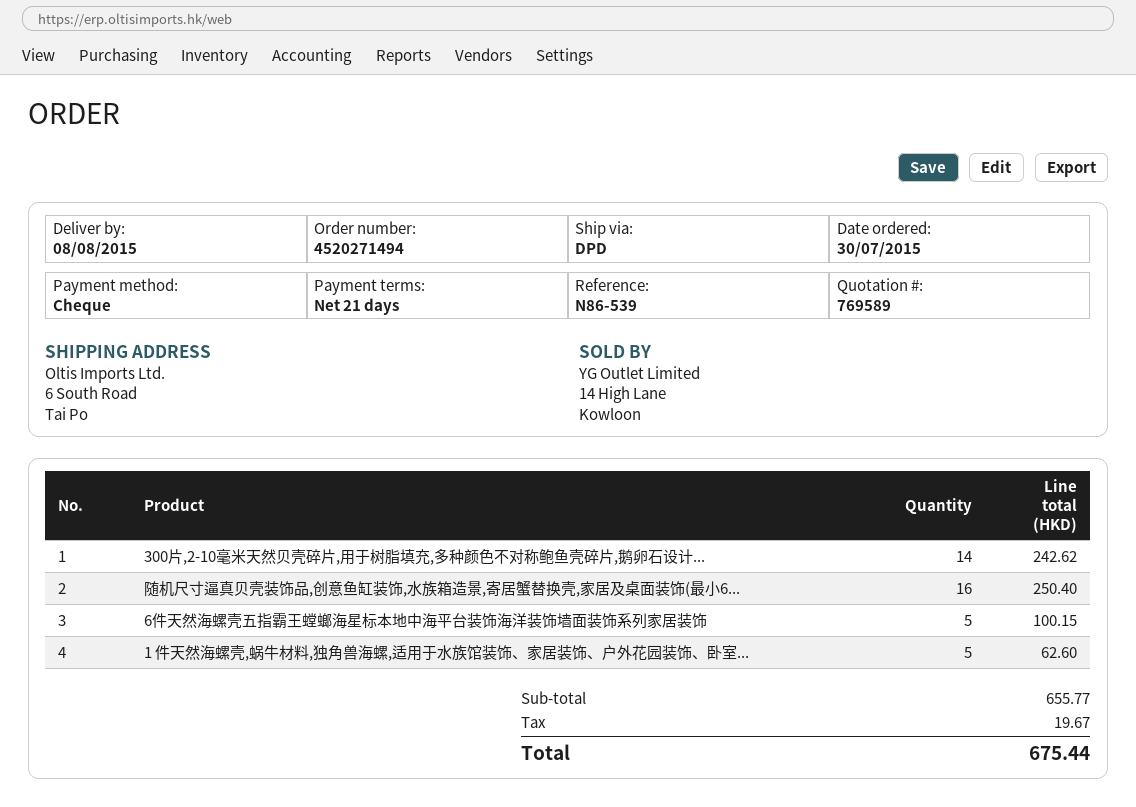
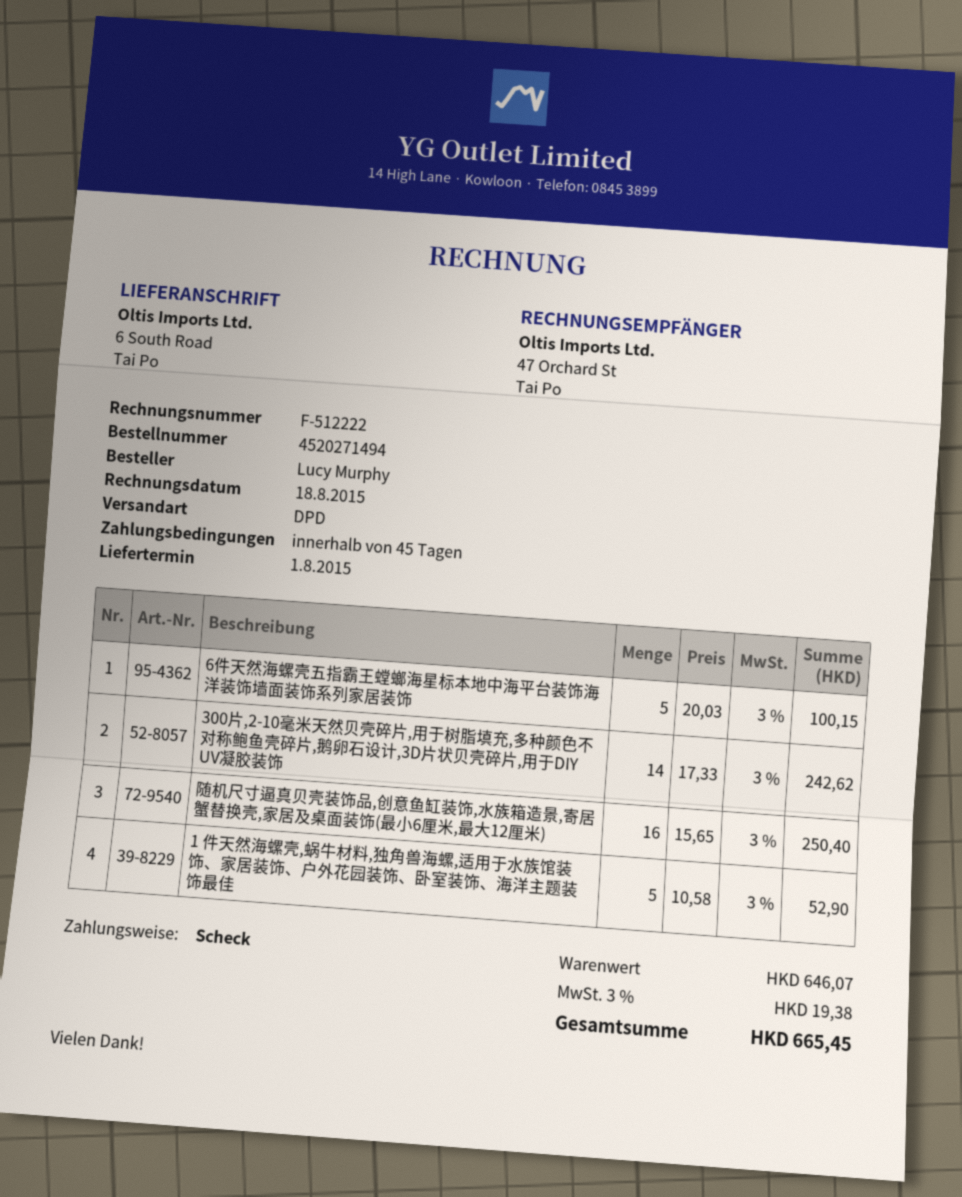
delivery date: 2015-08-08 -> 2015-08-01
payment terms: 21 days -> 45 days
1 件天然海螺壳,蜗牛材料,独角兽海螺,适用于水族馆装饰、家居装饰、户外花园装饰、卧室...: 5 for 62.60 -> 5 for 52.90
subtotal: 655.77 -> 646.07
tax: 19.67 -> 19.38
total: 675.44 -> 665.45

